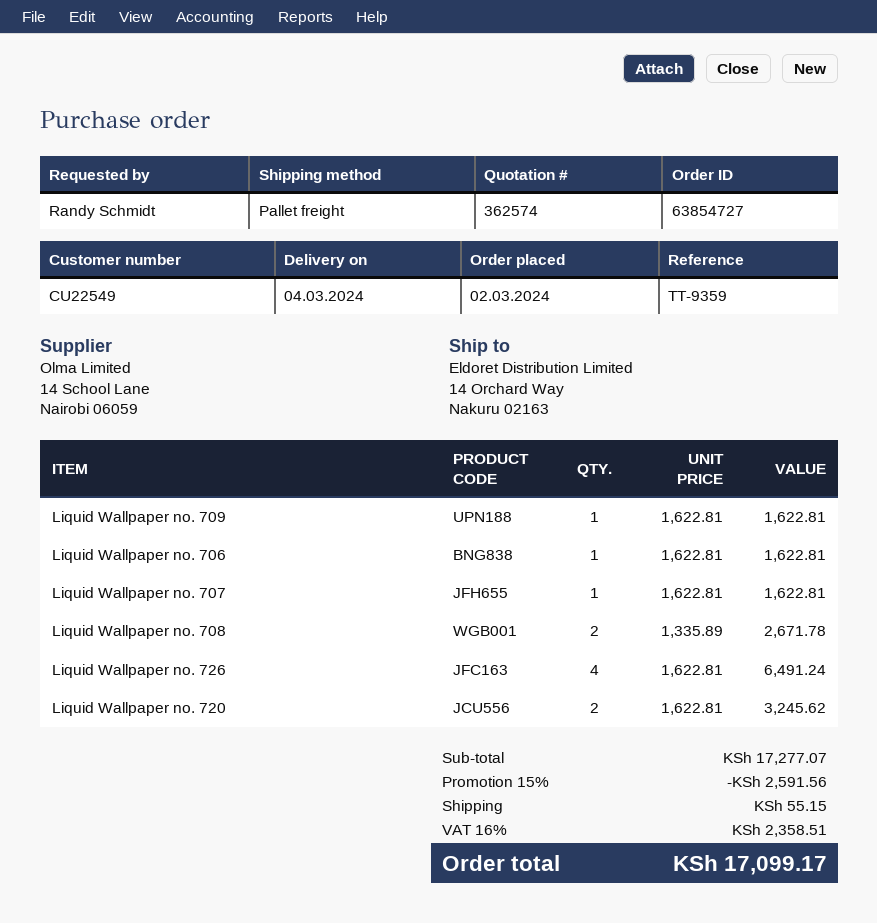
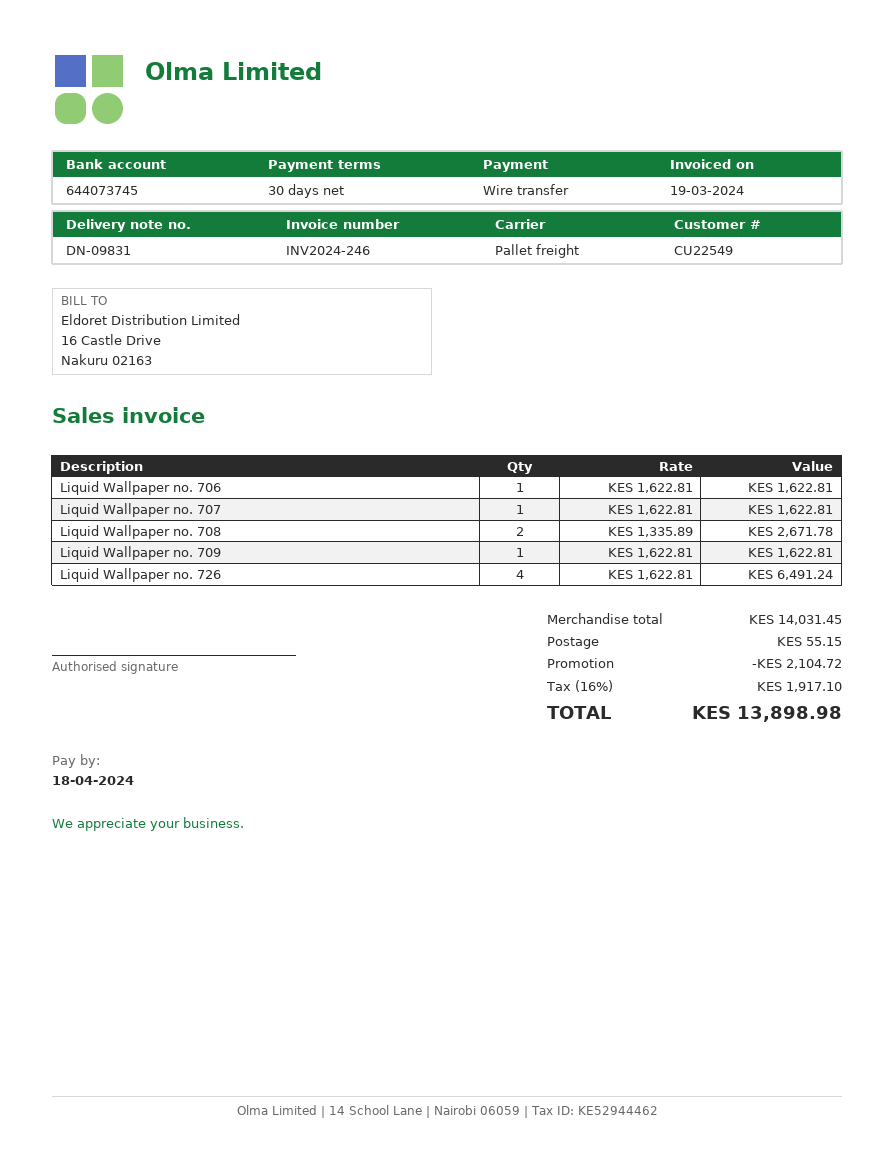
Liquid Wallpaper no. 720: 2 x 1622.81 = 3245.62 -> none
subtotal: 17277.07 -> 14031.45
discount: 2591.56 -> 2104.72
tax: 16% = 2358.51 -> 16% = 1917.10
total: 17099.17 -> 13898.98

